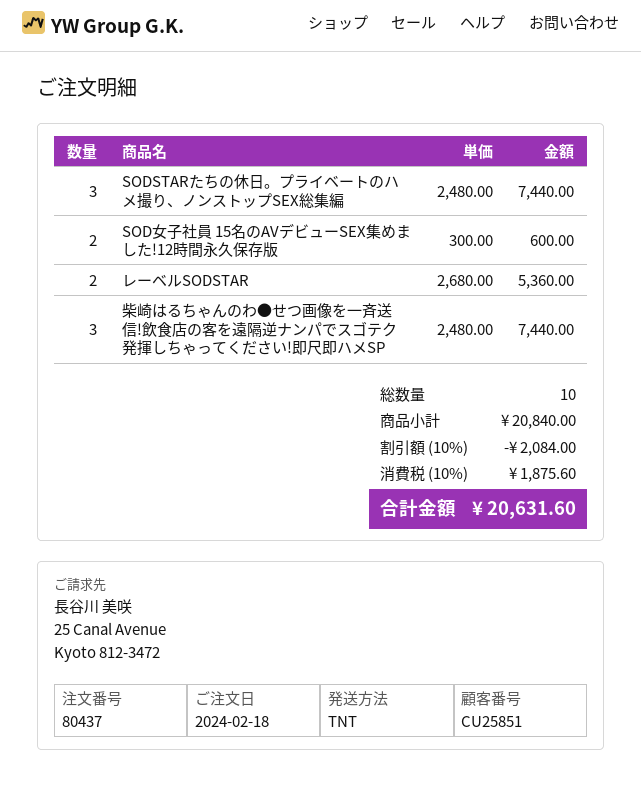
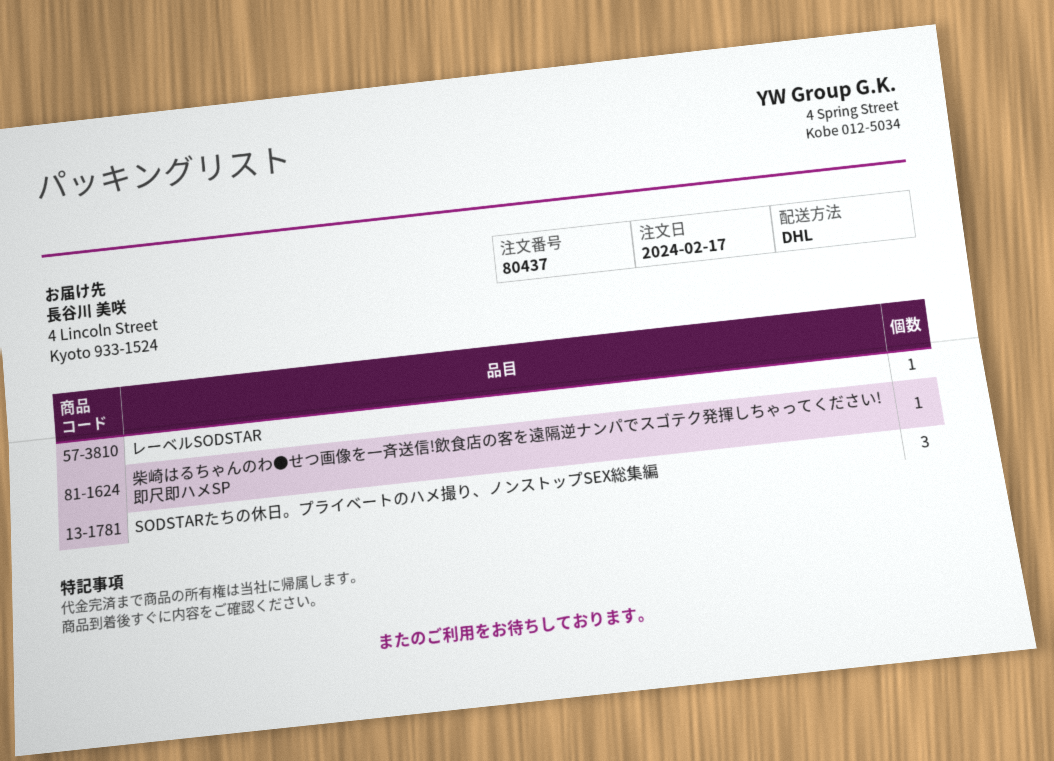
order date: 2024-02-18 -> 2024-02-17
shipping method: TNT -> DHL
SOD女子社員 15名のAVデビューSEX集めました!12時間永久保存版: 2 -> none
レーベルSODSTAR: 2 -> 1
柴崎はるちゃんのわ●せつ画像を一斉送信!飲食店の客を遠隔逆ナンパでスゴテク発揮しちゃってください!即尺即ハメSP: 3 -> 1

